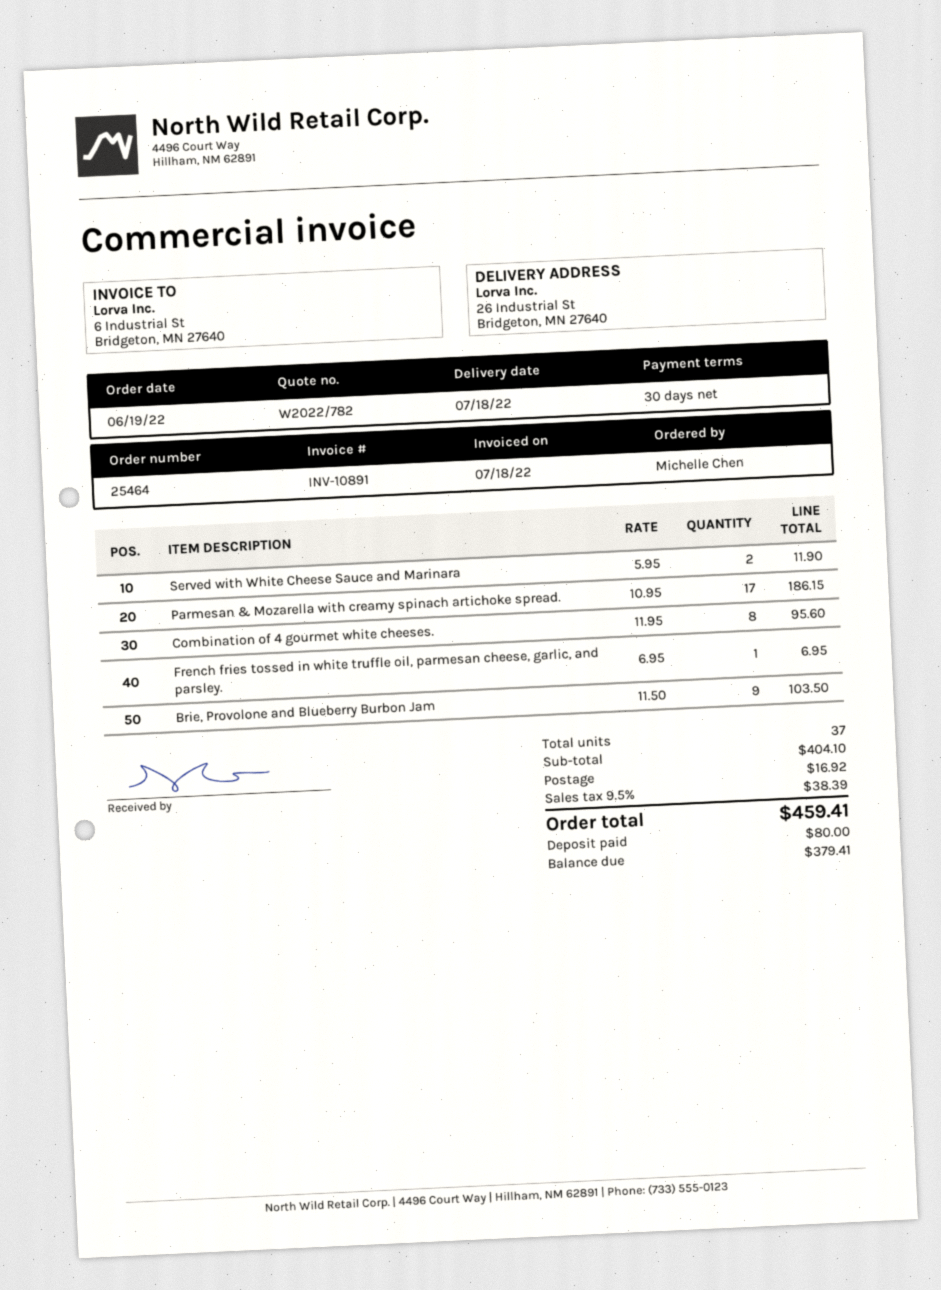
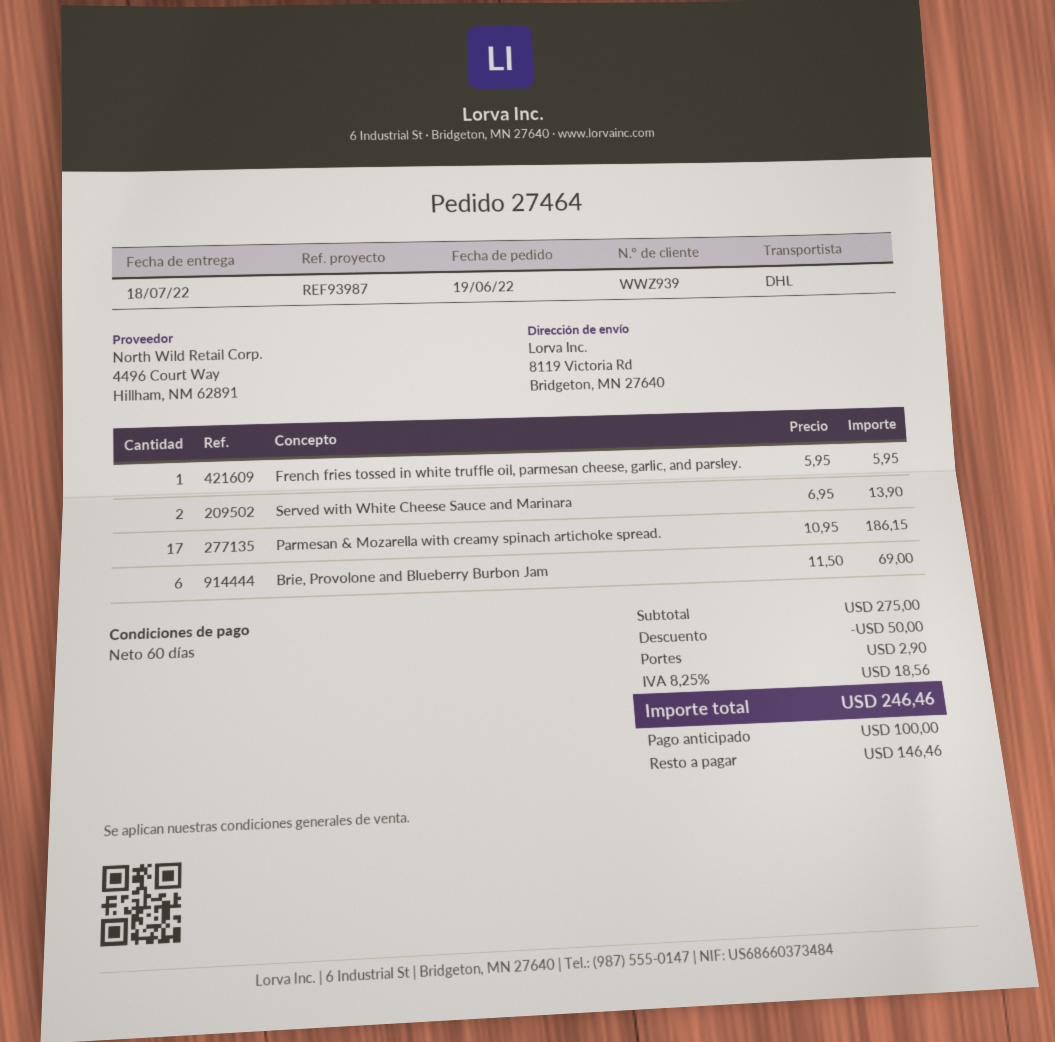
order number: 25464 -> 27464
payment terms: 30 days -> 60 days
ship to: 26 Industrial St, Bridgeton, MN 27640 -> 8119 Victoria Rd, Bridgeton, MN 27640
Served with White Cheese Sauce and Marinara: 2 x 5.95 = 11.90 -> 2 x 6.95 = 13.90
Combination of 4 gourmet white cheeses.: 8 x 11.95 = 95.60 -> none
French fries tossed in white truffle oil, parmesan cheese, garlic, and parsley.: 1 x 6.95 = 6.95 -> 1 x 5.95 = 5.95
Brie, Provolone and Blueberry Burbon Jam: 9 x 11.50 = 103.50 -> 6 x 11.50 = 69.00
subtotal: 404.10 -> 275.00
discount: none -> 50.00
shipping: 16.92 -> 2.90
tax: 9.5% = 38.39 -> 8.25% = 18.56
total: 459.41 -> 246.46
deposit: 80.00 -> 100.00
balance: 379.41 -> 146.46

